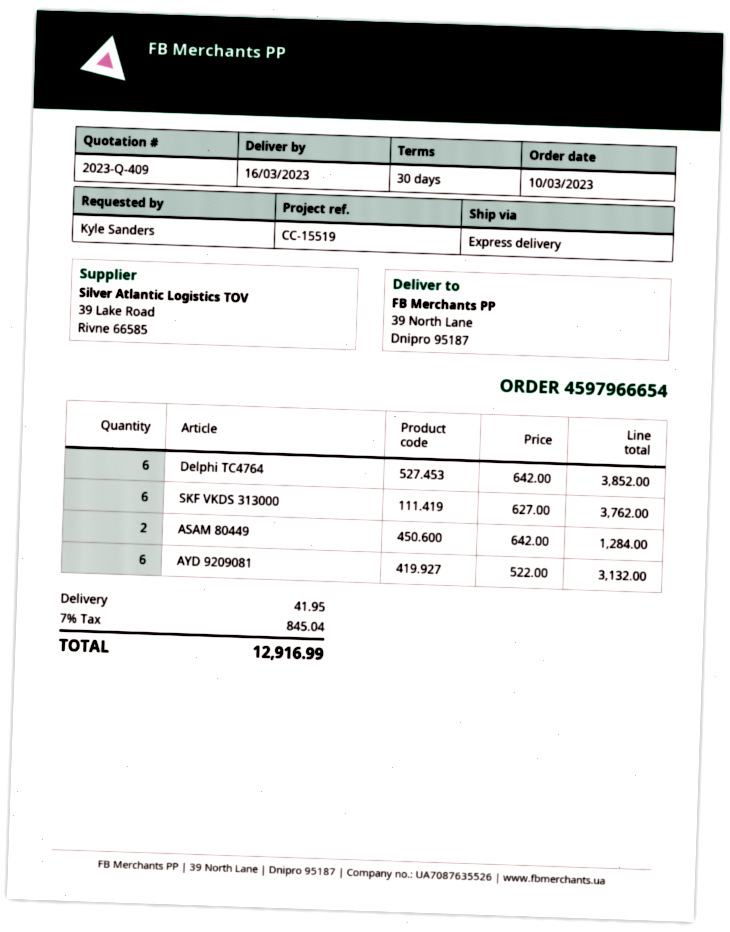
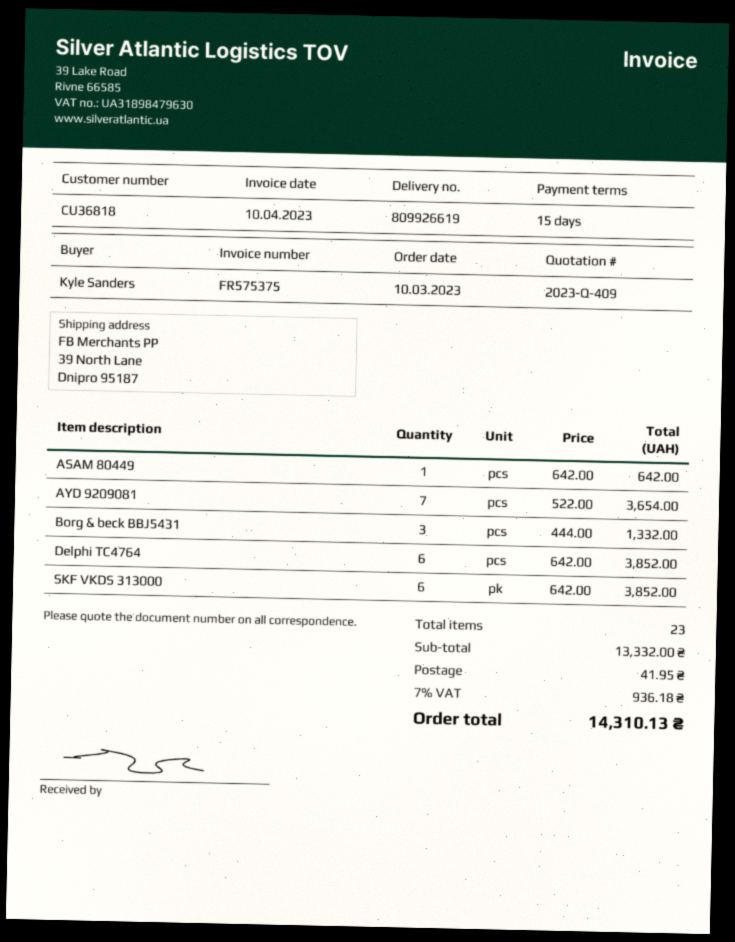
payment terms: 30 days -> 15 days
SKF VKDS 313000: 6 x 627.00 = 3762.00 -> 6 x 642.00 = 3852.00
ASAM 80449: 2 x 642.00 = 1284.00 -> 1 x 642.00 = 642.00
AYD 9209081: 6 x 522.00 = 3132.00 -> 7 x 522.00 = 3654.00
Borg & beck BBJ5431: none -> 3 x 444.00 = 1332.00
tax: 7% = 845.04 -> 7% = 936.18
total: 12916.99 -> 14310.13

